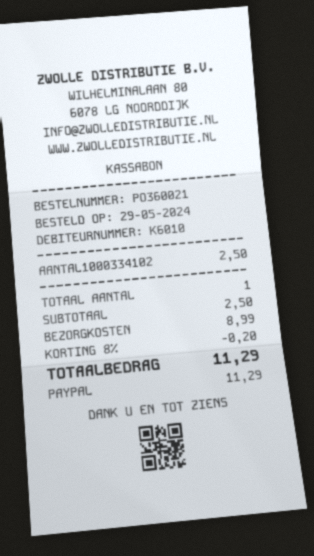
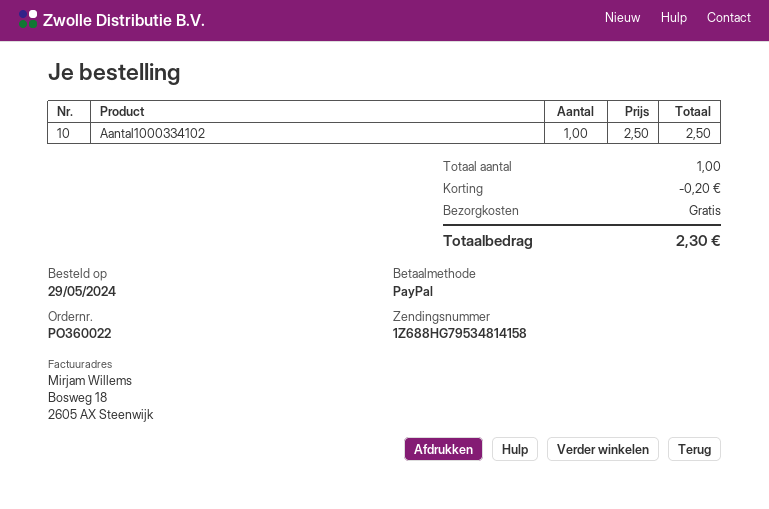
order number: PO360021 -> PO360022
shipping: 8.99 -> 0.00
total: 11.29 -> 2.30

